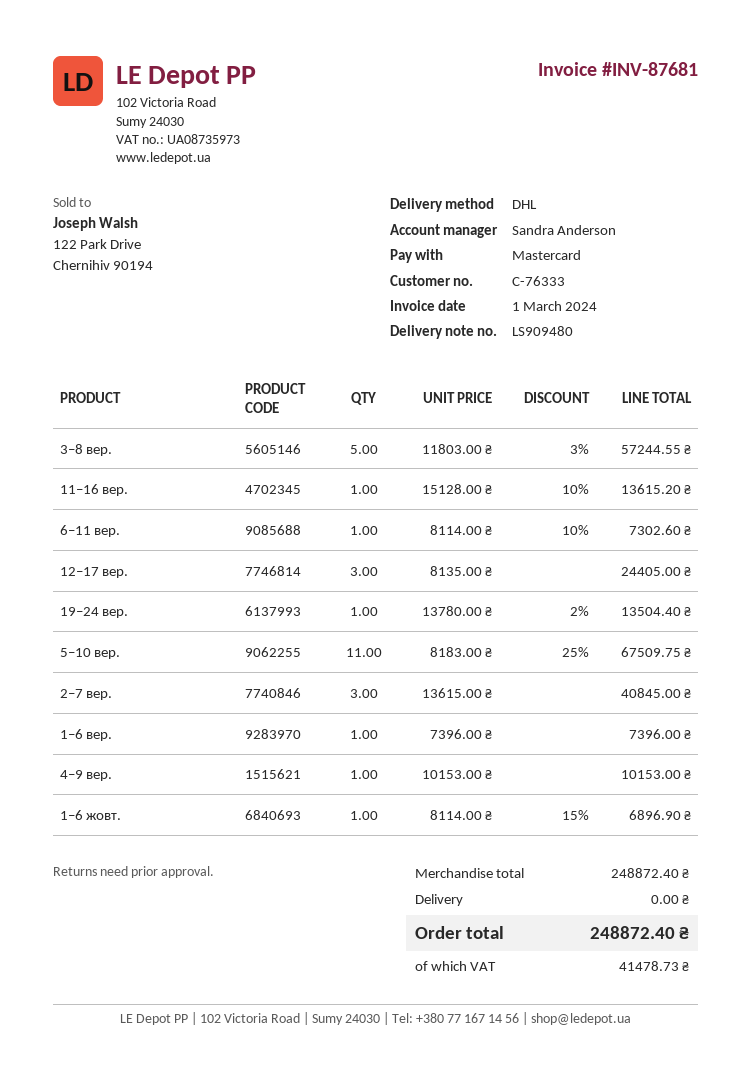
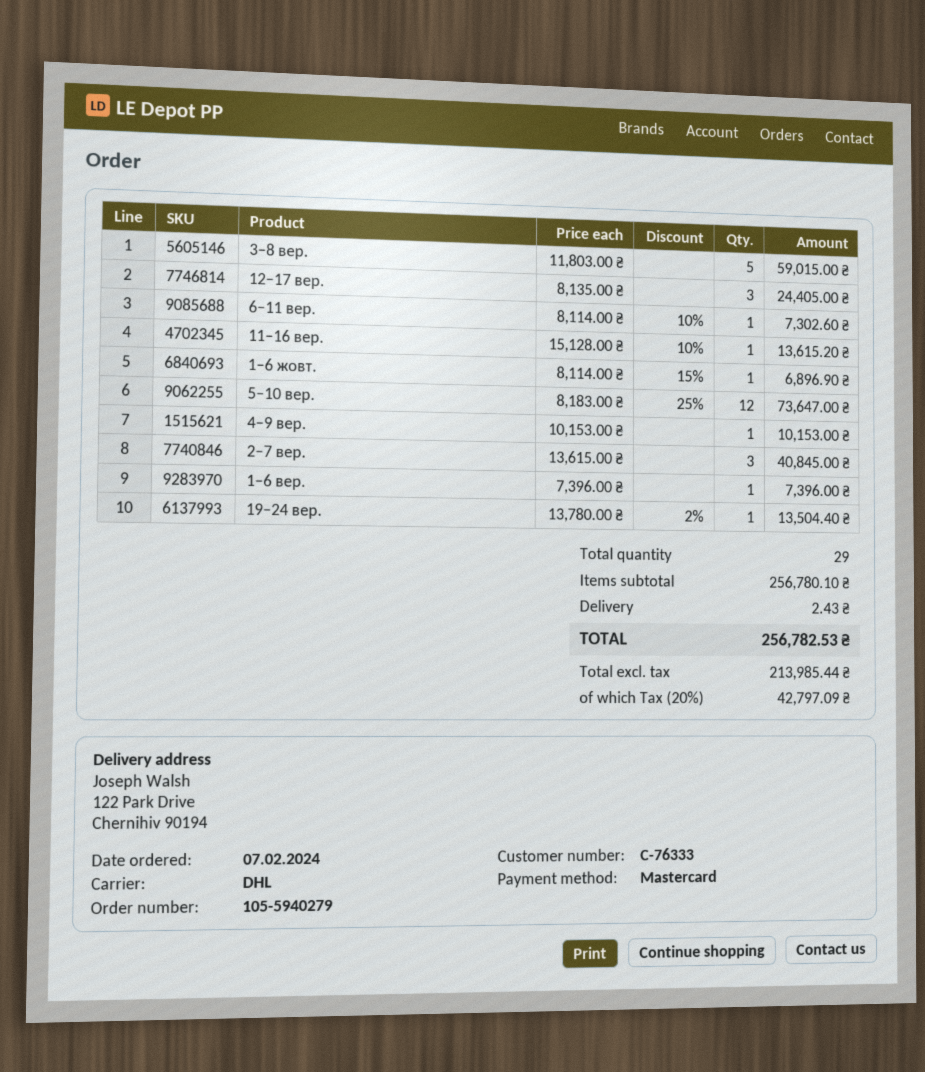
3–8 вер.: 5 x 11803.00 - 3% = 57244.55 -> 5 x 11803.00 = 59015.00
5–10 вер.: 11 x 8183.00 - 25% = 67509.75 -> 12 x 8183.00 - 25% = 73647.00
subtotal: 248872.40 -> 256780.10
shipping: 0.00 -> 2.43
tax: 41478.73 -> 42797.09
total: 248872.40 -> 256782.53

